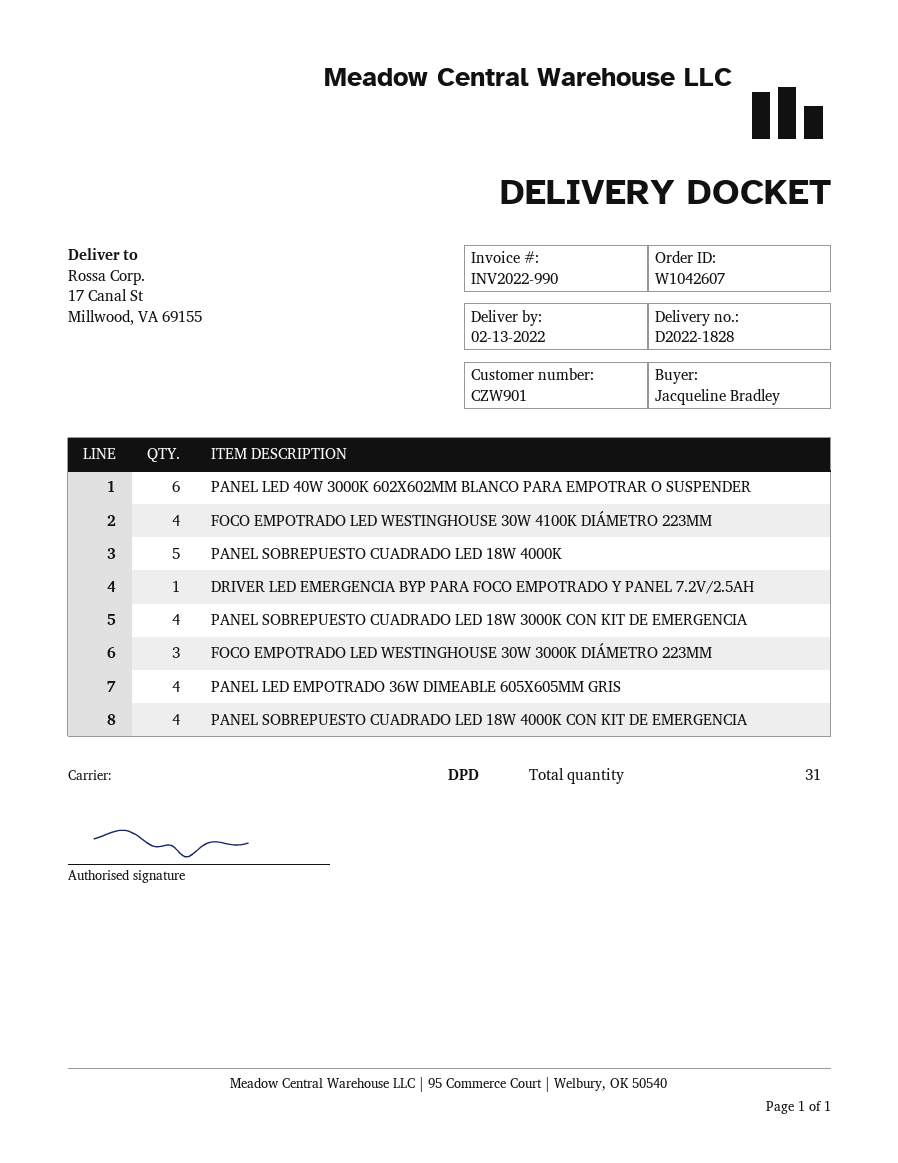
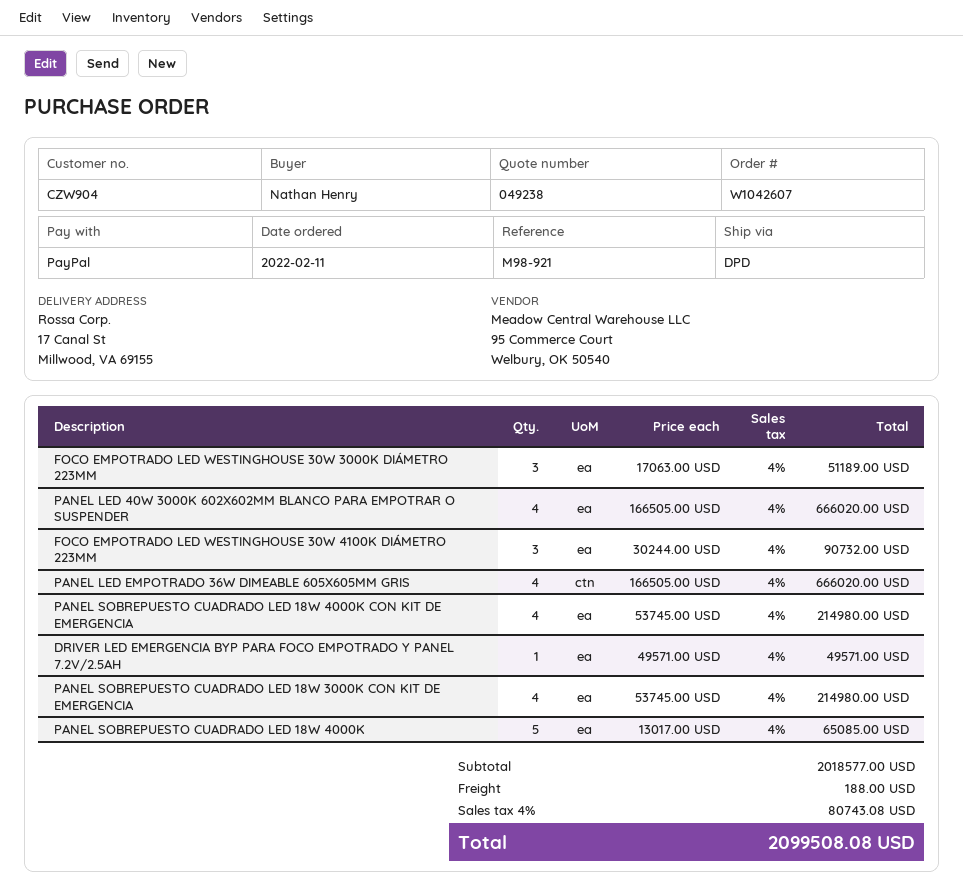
customer number: CZW901 -> CZW904
ordered by: Jacqueline Bradley -> Nathan Henry
PANEL LED 40W 3000K 602X602MM BLANCO PARA EMPOTRAR O SUSPENDER: 6 -> 4
FOCO EMPOTRADO LED WESTINGHOUSE 30W 4100K DIÁMETRO 223MM: 4 -> 3

